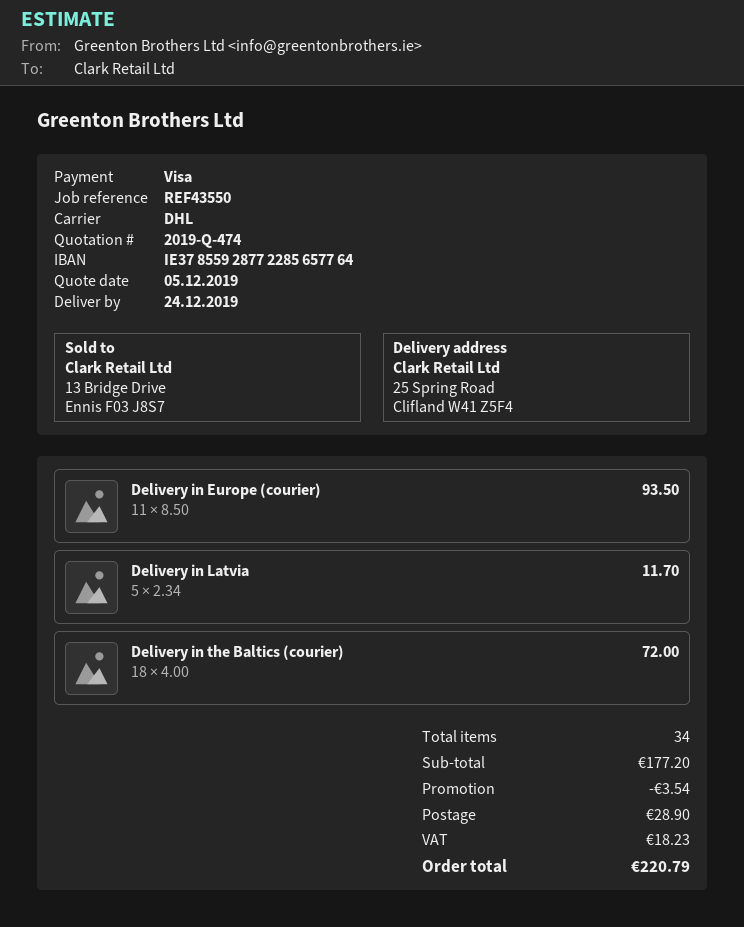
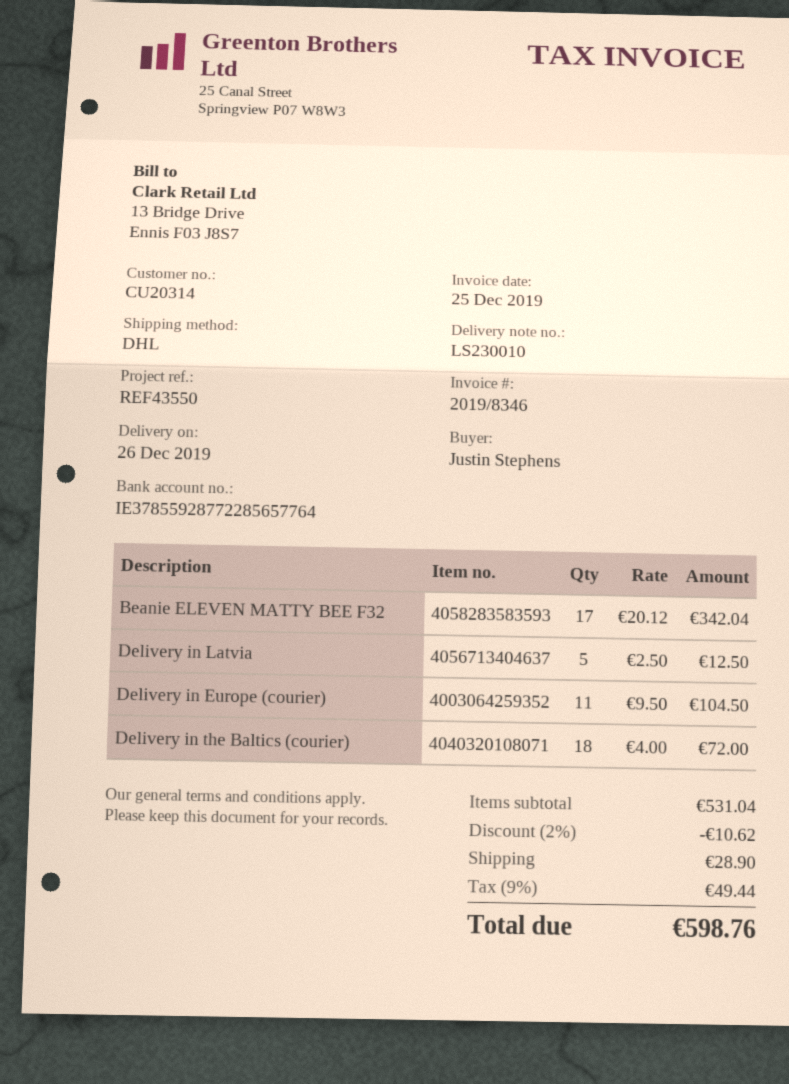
delivery date: 2019-12-24 -> 2019-12-26
Delivery in Europe (courier): 11 x 8.50 = 93.50 -> 11 x 9.50 = 104.50
Delivery in Latvia: 5 x 2.34 = 11.70 -> 5 x 2.50 = 12.50
Beanie ELEVEN MATTY BEE F32: none -> 17 x 20.12 = 342.04
subtotal: 177.20 -> 531.04
discount: 3.54 -> 10.62
tax: 18.23 -> 49.44
total: 220.79 -> 598.76

